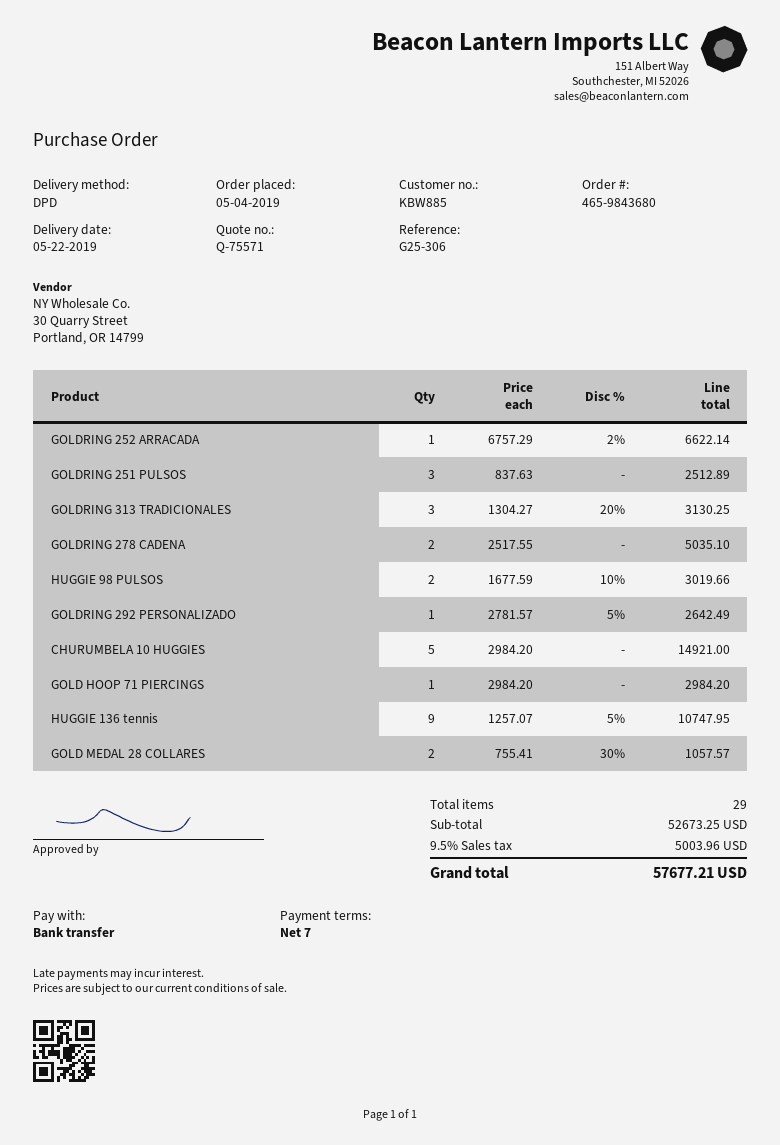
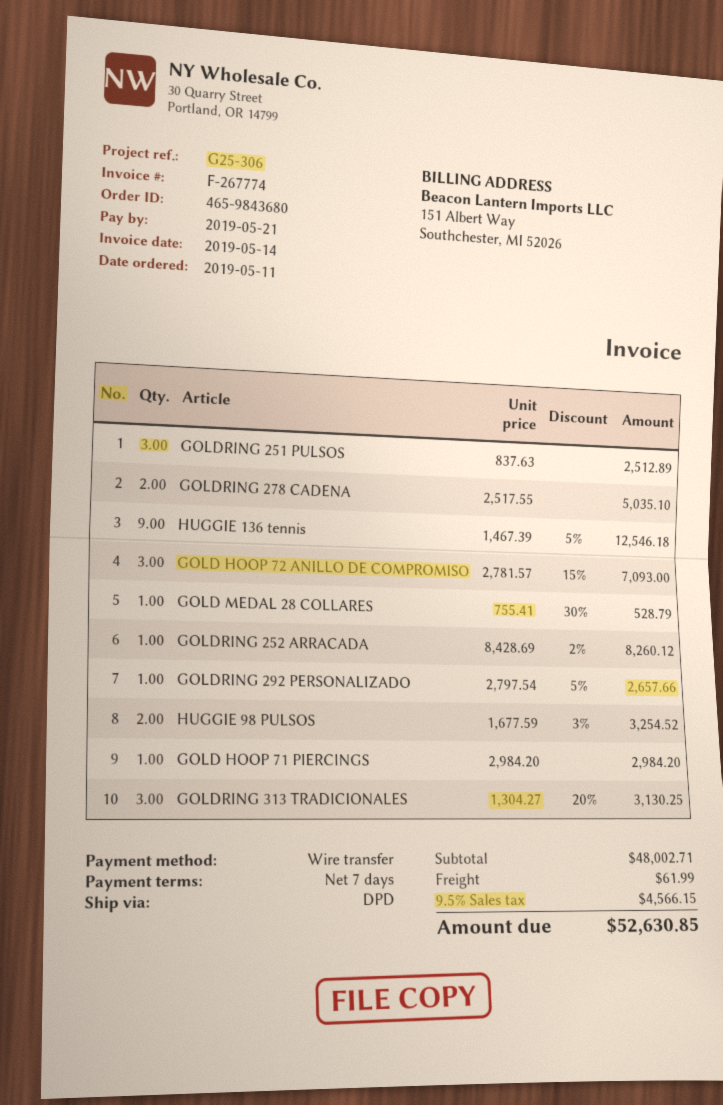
order date: 2019-05-04 -> 2019-05-11
GOLDRING 252 ARRACADA: 1 x 6757.29 - 2% = 6622.14 -> 1 x 8428.69 - 2% = 8260.12
HUGGIE 98 PULSOS: 2 x 1677.59 - 10% = 3019.66 -> 2 x 1677.59 - 3% = 3254.52
GOLDRING 292 PERSONALIZADO: 1 x 2781.57 - 5% = 2642.49 -> 1 x 2797.54 - 5% = 2657.66
CHURUMBELA 10 HUGGIES: 5 x 2984.20 = 14921.00 -> none
HUGGIE 136 tennis: 9 x 1257.07 - 5% = 10747.95 -> 9 x 1467.39 - 5% = 12546.18
GOLD MEDAL 28 COLLARES: 2 x 755.41 - 30% = 1057.57 -> 1 x 755.41 - 30% = 528.79
GOLD HOOP 72 ANILLO DE COMPROMISO: none -> 3 x 2781.57 - 15% = 7093.00
subtotal: 52673.25 -> 48002.71
shipping: none -> 61.99
tax: 9.5% = 5003.96 -> 9.5% = 4566.15
total: 57677.21 -> 52630.85

